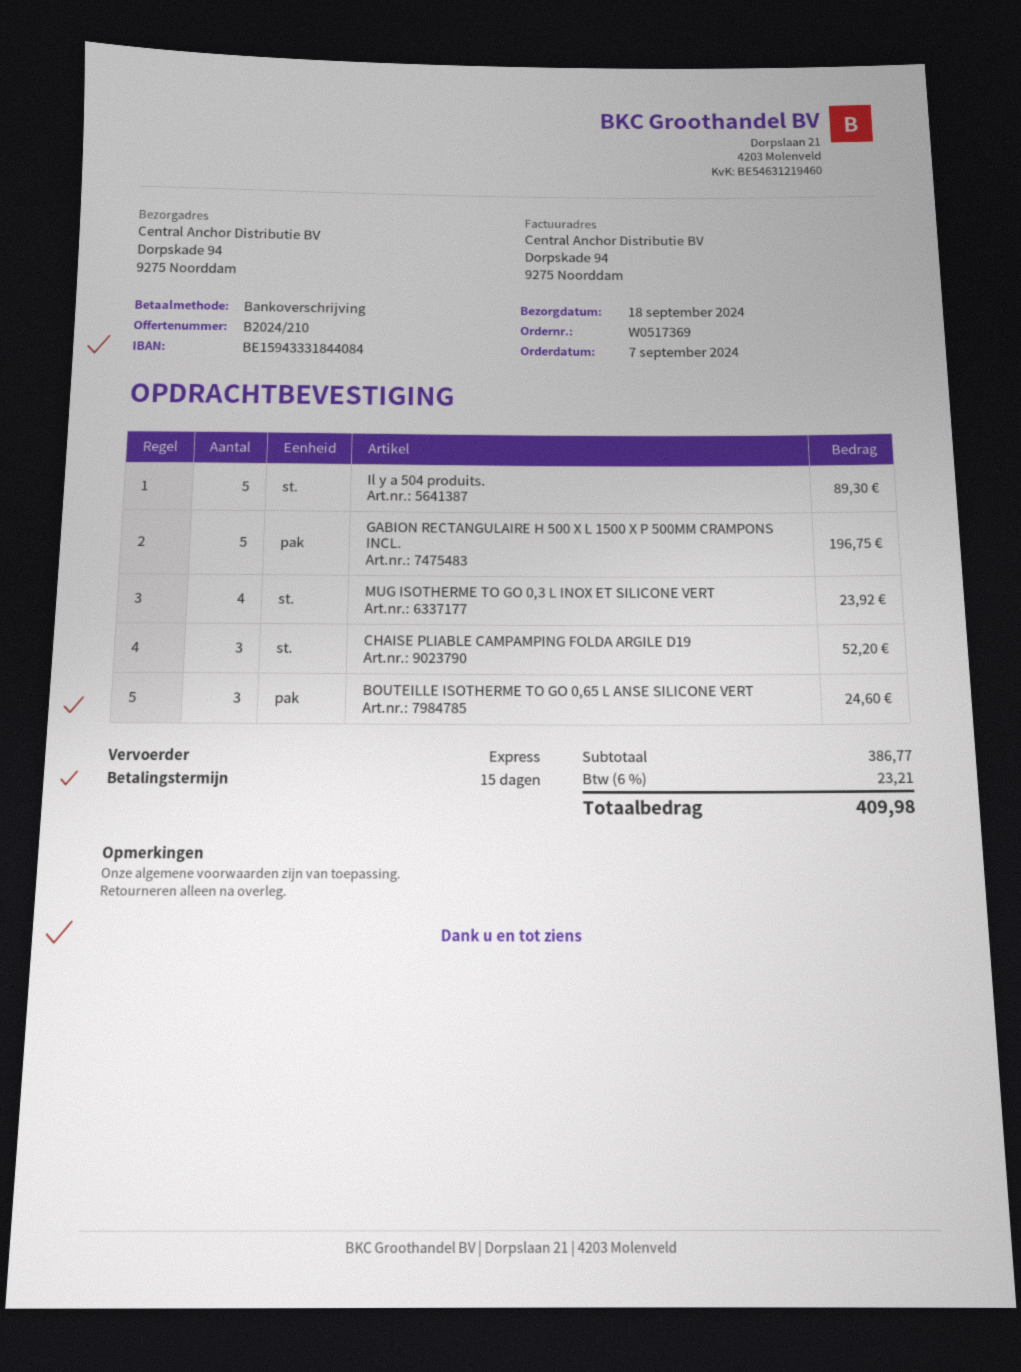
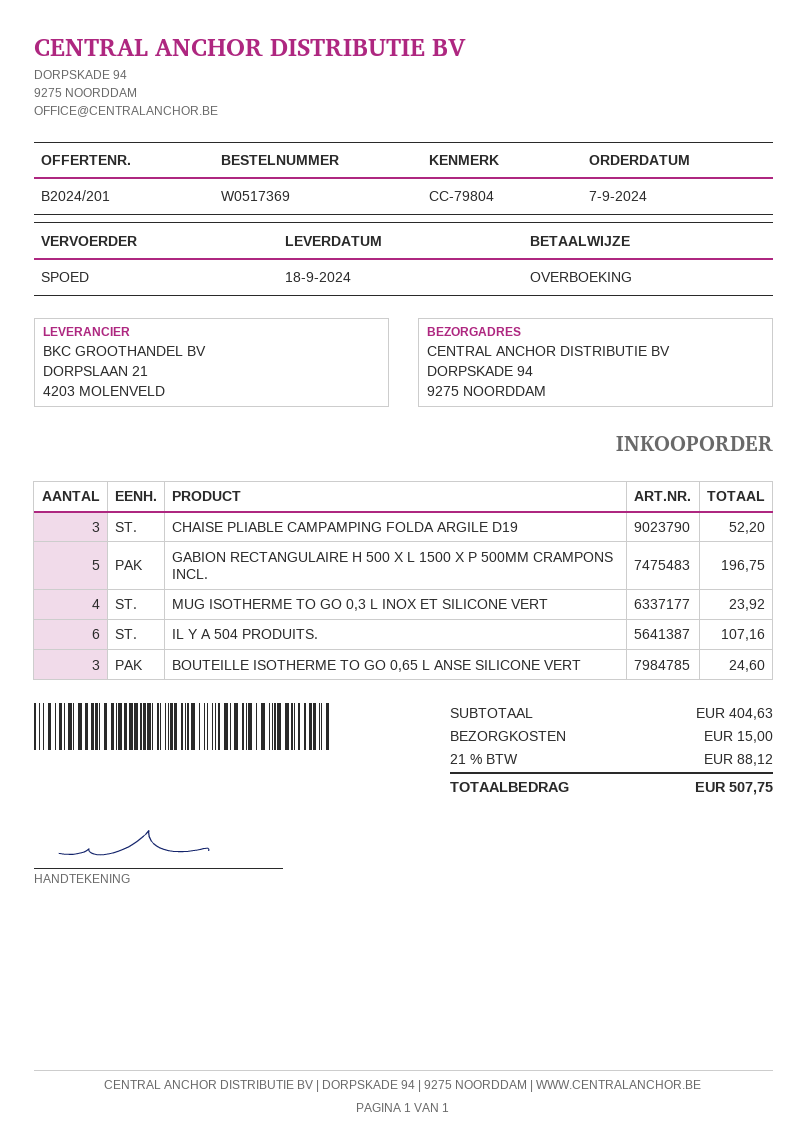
quote number: B2024/210 -> B2024/201
Il y a 504 produits.: 5 for 89.30 -> 6 for 107.16
subtotal: 386.77 -> 404.63
shipping: none -> 15.00
tax: 6% = 23.21 -> 21% = 88.12
total: 409.98 -> 507.75

